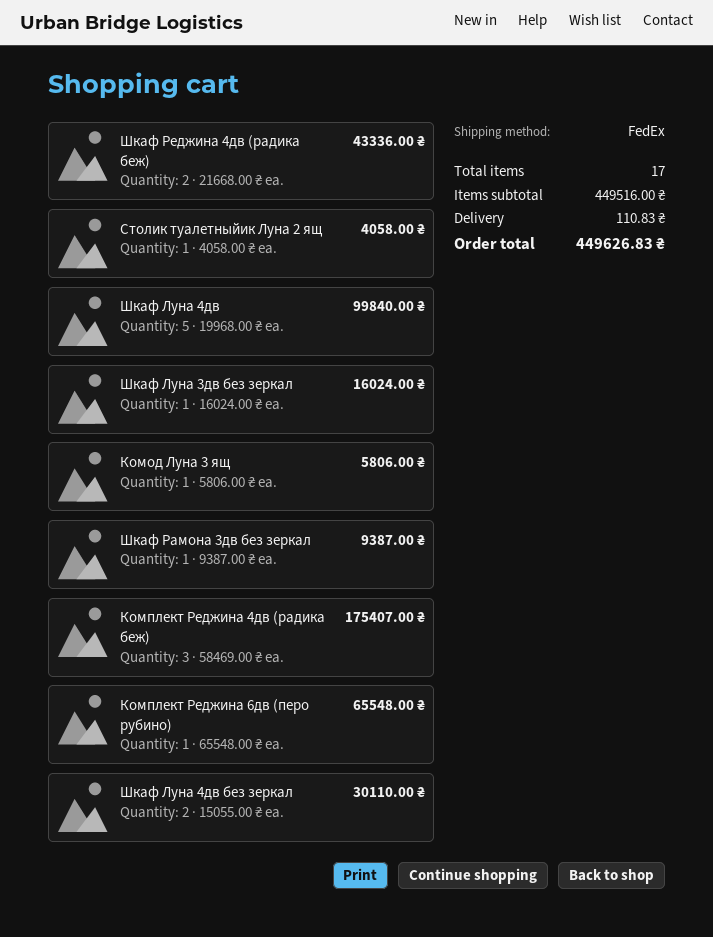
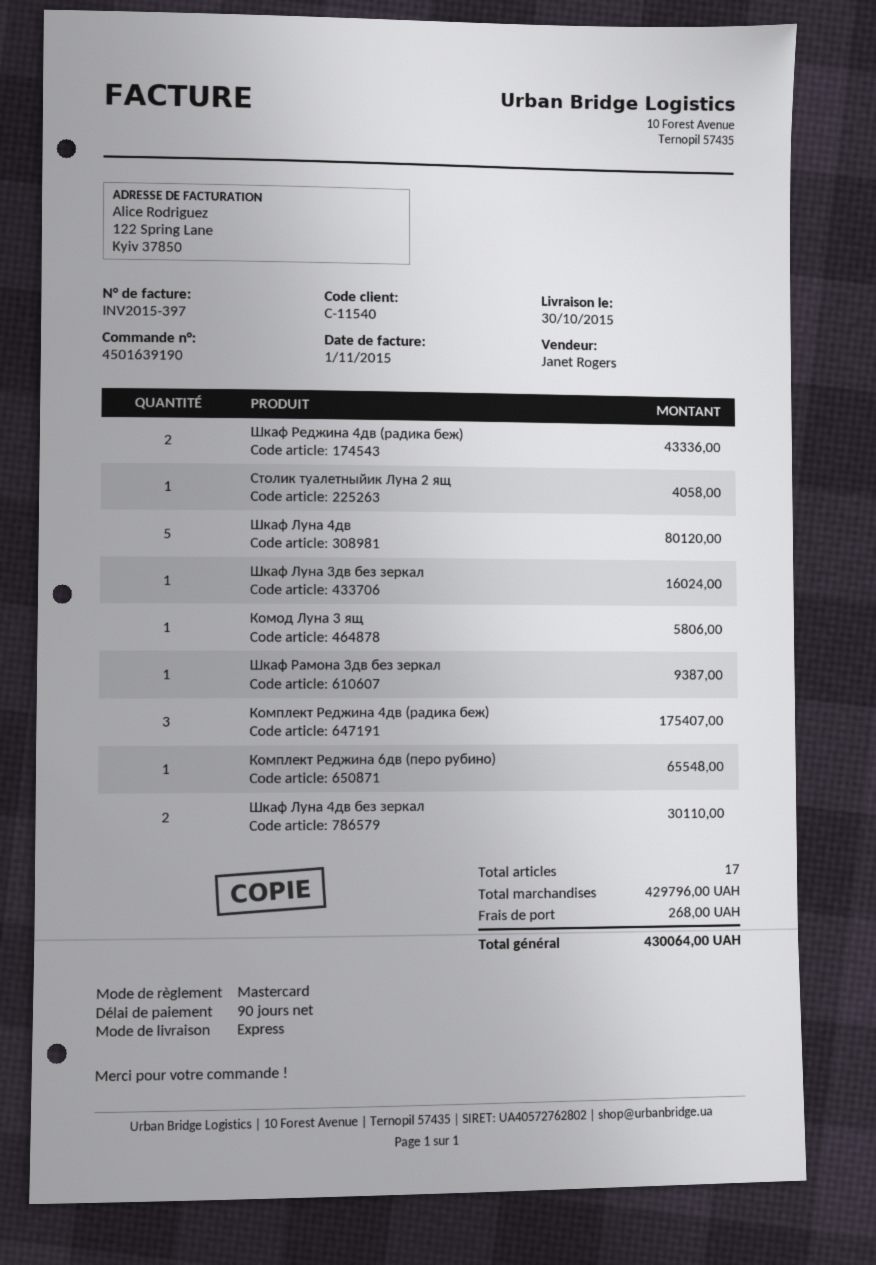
shipping method: FedEx -> express
Шкаф Луна 4дв: 5 for 99840.00 -> 5 for 80120.00
subtotal: 449516.00 -> 429796.00
shipping: 110.83 -> 268.00
total: 449626.83 -> 430064.00

